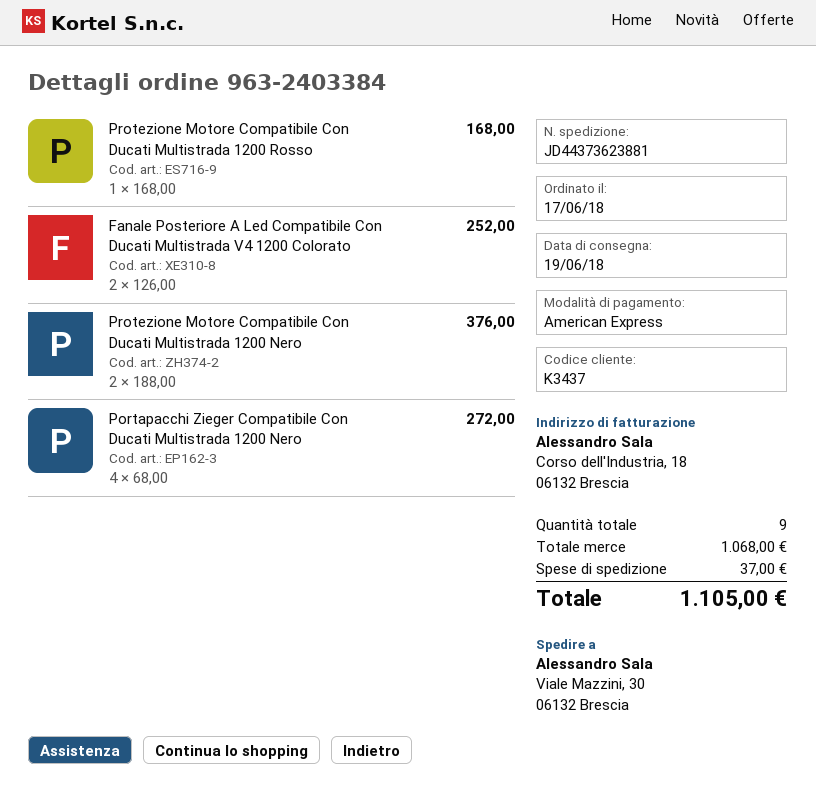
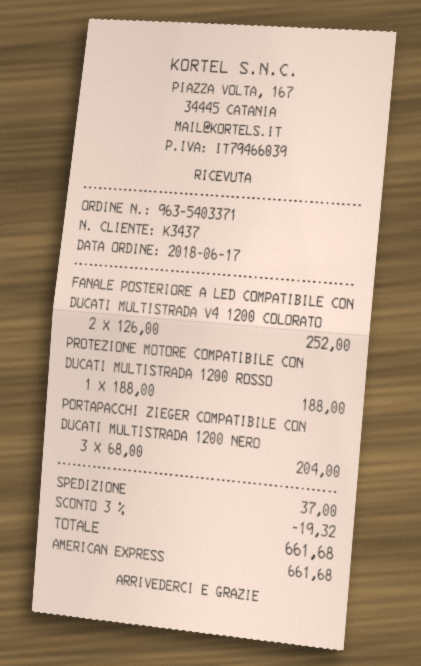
order number: 963-2403384 -> 963-5403371
Protezione Motore Compatibile Con Ducati Multistrada 1200 Rosso: 1 x 168.00 = 168.00 -> 1 x 188.00 = 188.00
Protezione Motore Compatibile Con Ducati Multistrada 1200 Nero: 2 x 188.00 = 376.00 -> none
Portapacchi Zieger Compatibile Con Ducati Multistrada 1200 Nero: 4 x 68.00 = 272.00 -> 3 x 68.00 = 204.00
discount: none -> 3% = 19.32
total: 1105.00 -> 661.68

